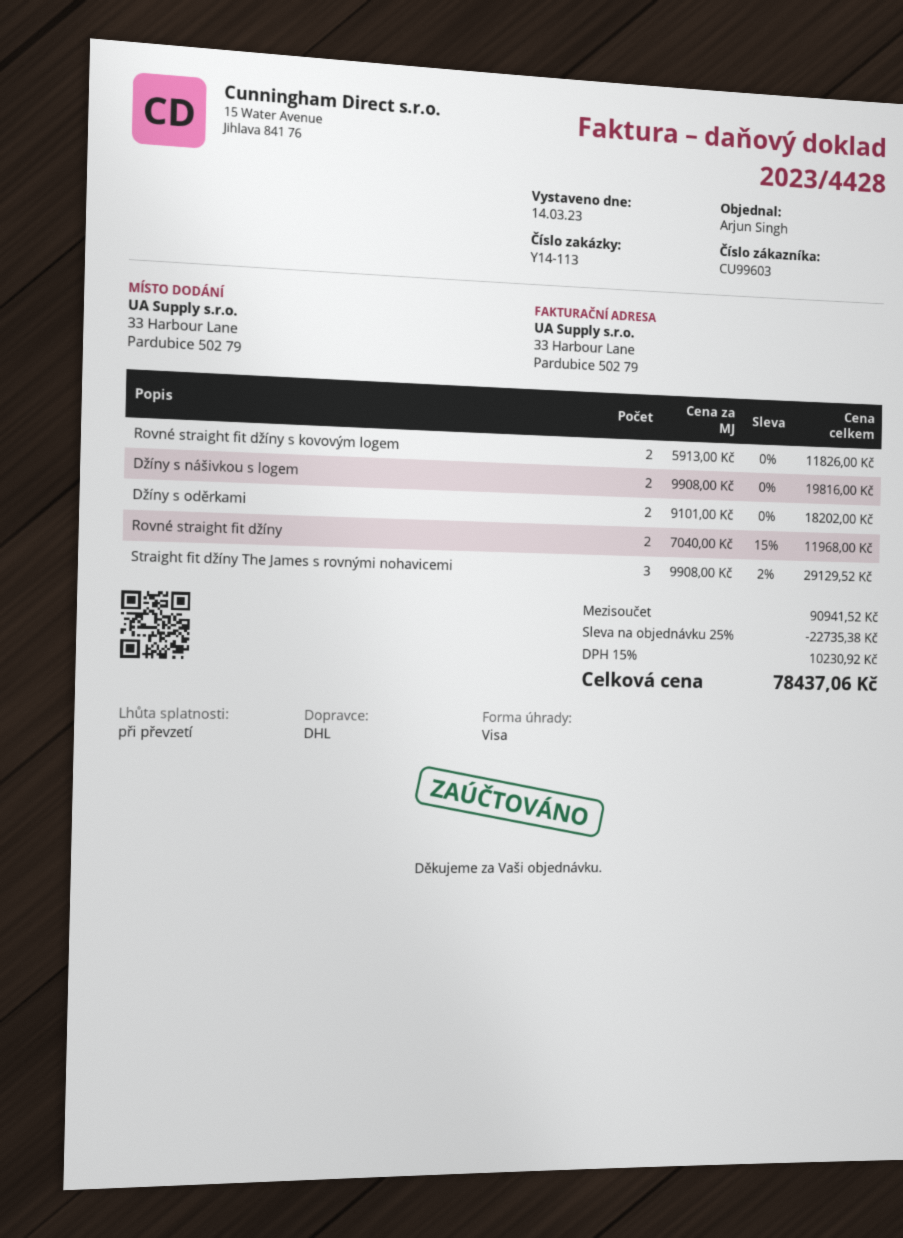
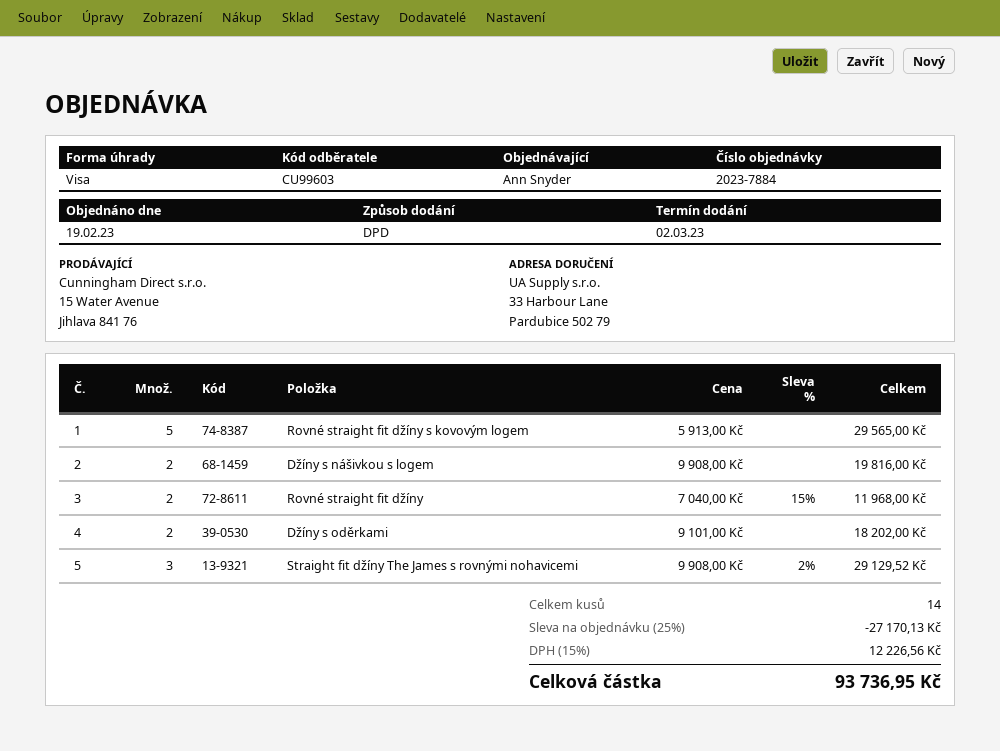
ordered by: Arjun Singh -> Ann Snyder
shipping method: DHL -> DPD
Rovné straight fit džíny s kovovým logem: 2 x 5913.00 = 11826.00 -> 5 x 5913.00 = 29565.00
discount: 25% = 22735.38 -> 25% = 27170.13
tax: 15% = 10230.92 -> 15% = 12226.56
total: 78437.06 -> 93736.95

